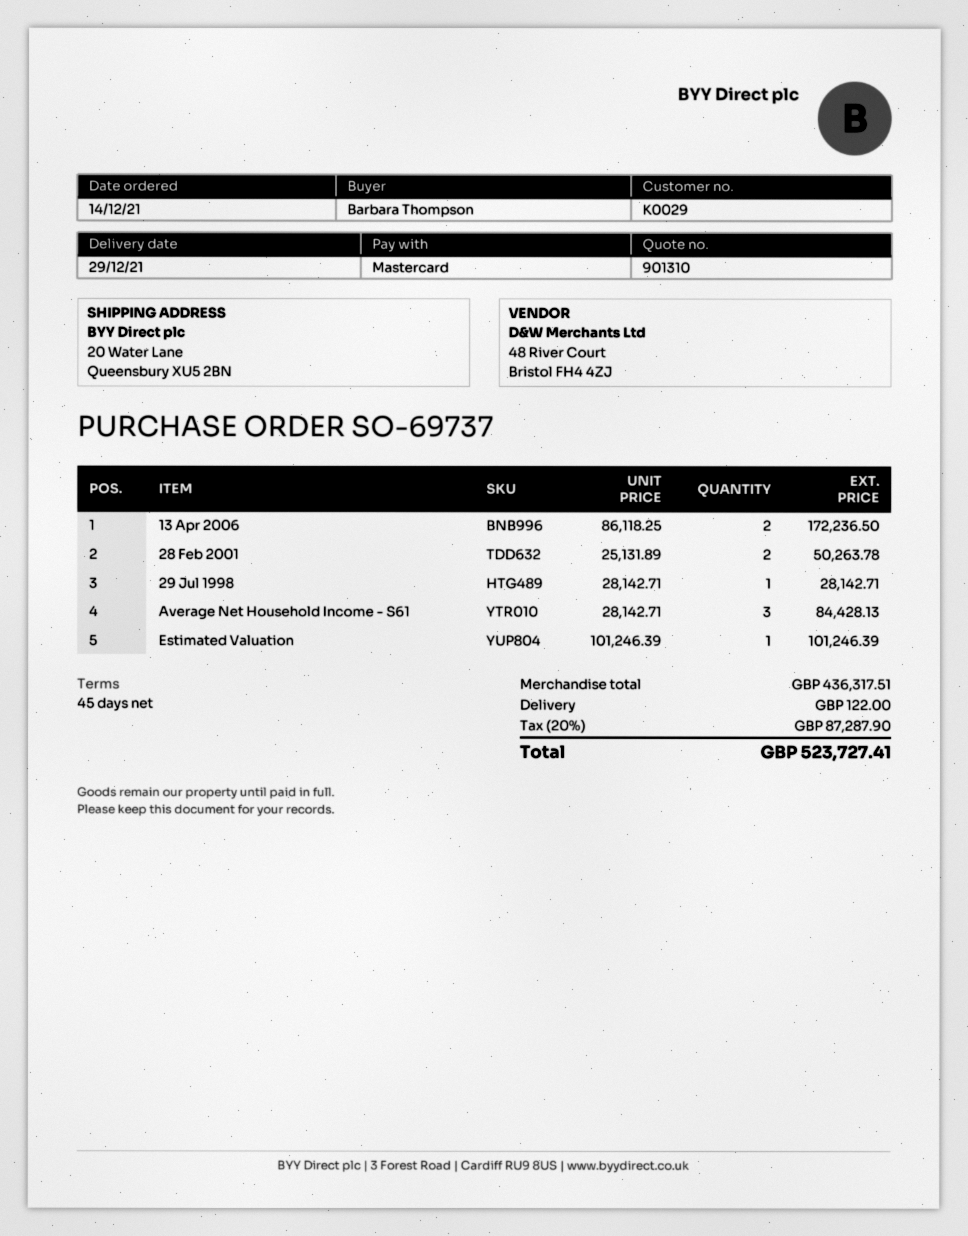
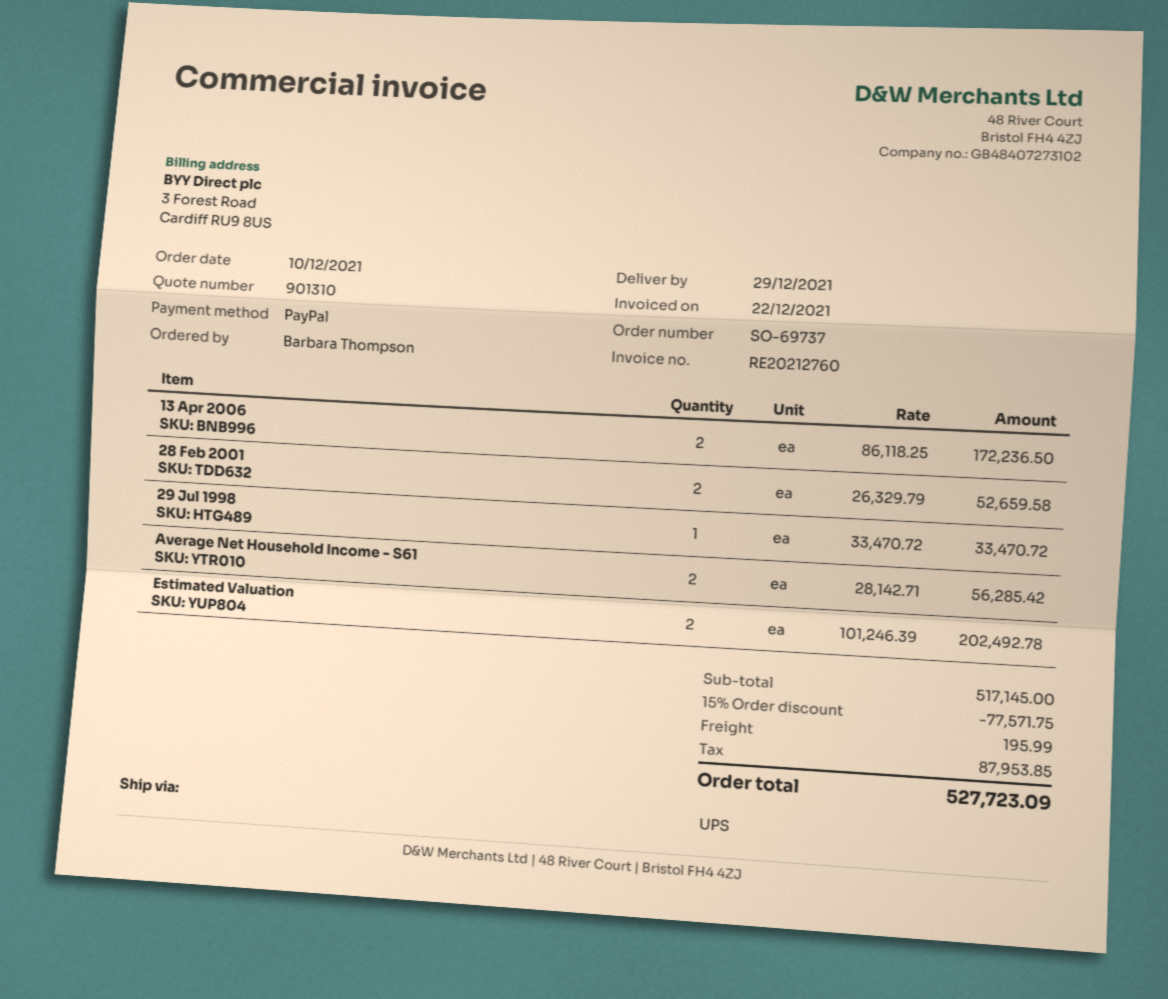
order date: 2021-12-14 -> 2021-12-10
payment method: Mastercard -> PayPal
28 Feb 2001: 2 x 25131.89 = 50263.78 -> 2 x 26329.79 = 52659.58
29 Jul 1998: 1 x 28142.71 = 28142.71 -> 1 x 33470.72 = 33470.72
Average Net Household Income - S61: 3 x 28142.71 = 84428.13 -> 2 x 28142.71 = 56285.42
Estimated Valuation: 1 x 101246.39 = 101246.39 -> 2 x 101246.39 = 202492.78
subtotal: 436317.51 -> 517145.00
discount: none -> 15% = 77571.75
shipping: 122.00 -> 195.99
tax: 87287.90 -> 87953.85
total: 523727.41 -> 527723.09

